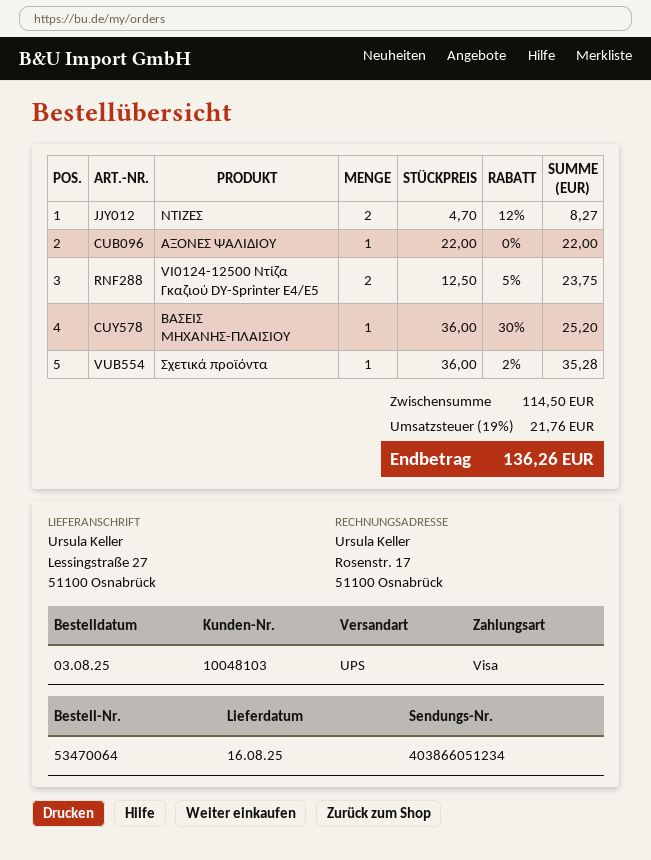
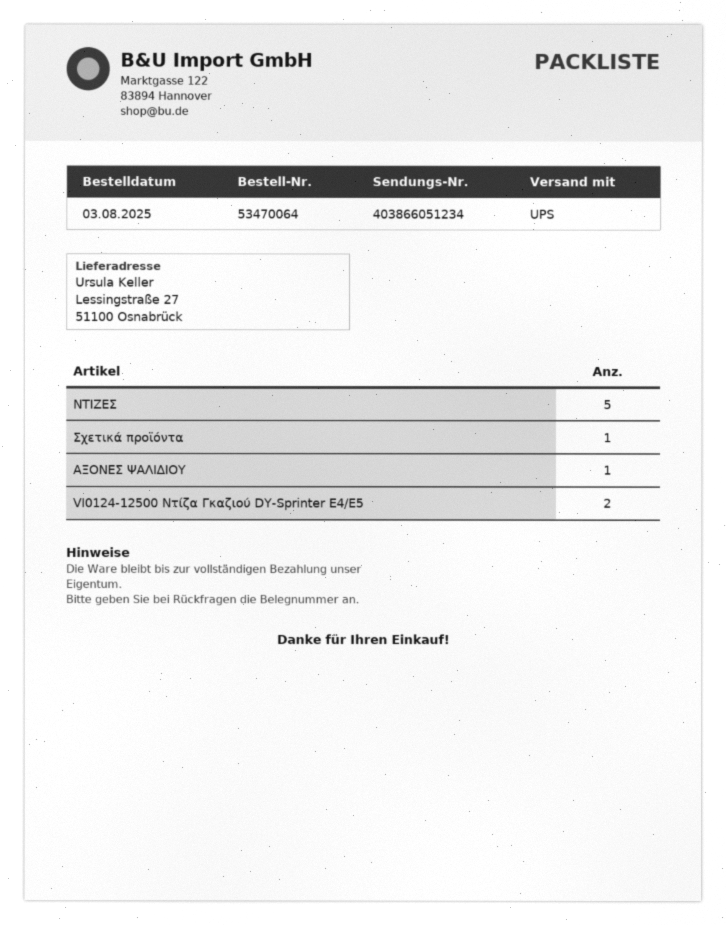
ΝΤΙΖΕΣ: 2 -> 5
ΒΑΣΕΙΣ ΜΗΧΑΝΗΣ-ΠΛΑΙΣΙΟΥ: 1 -> none

